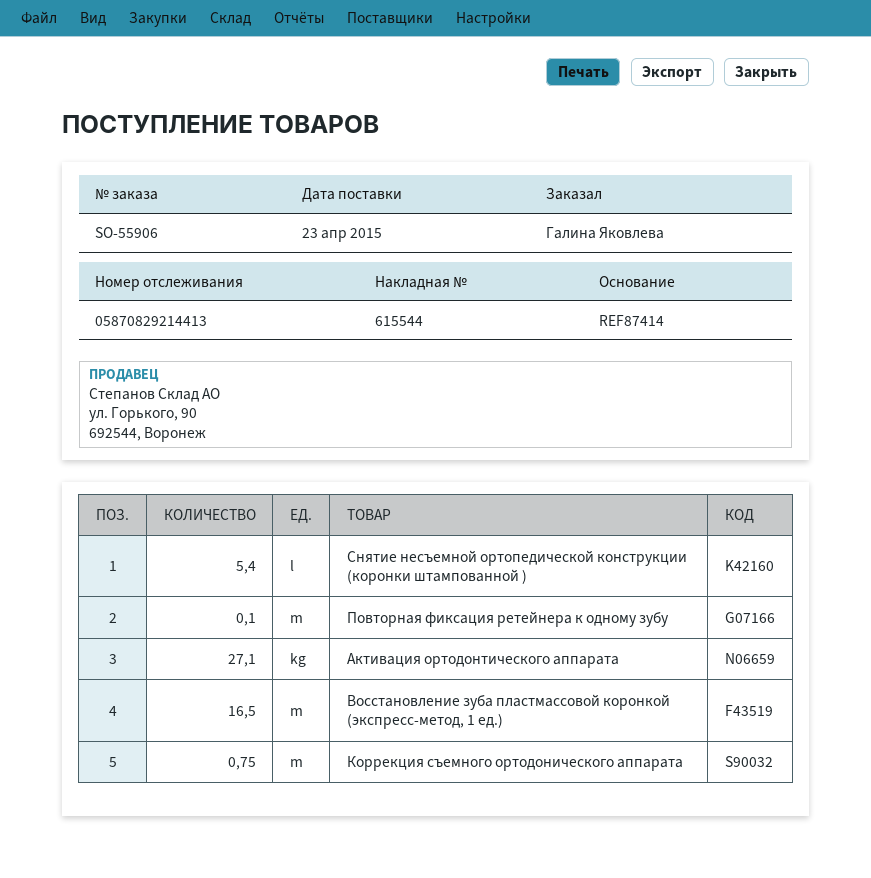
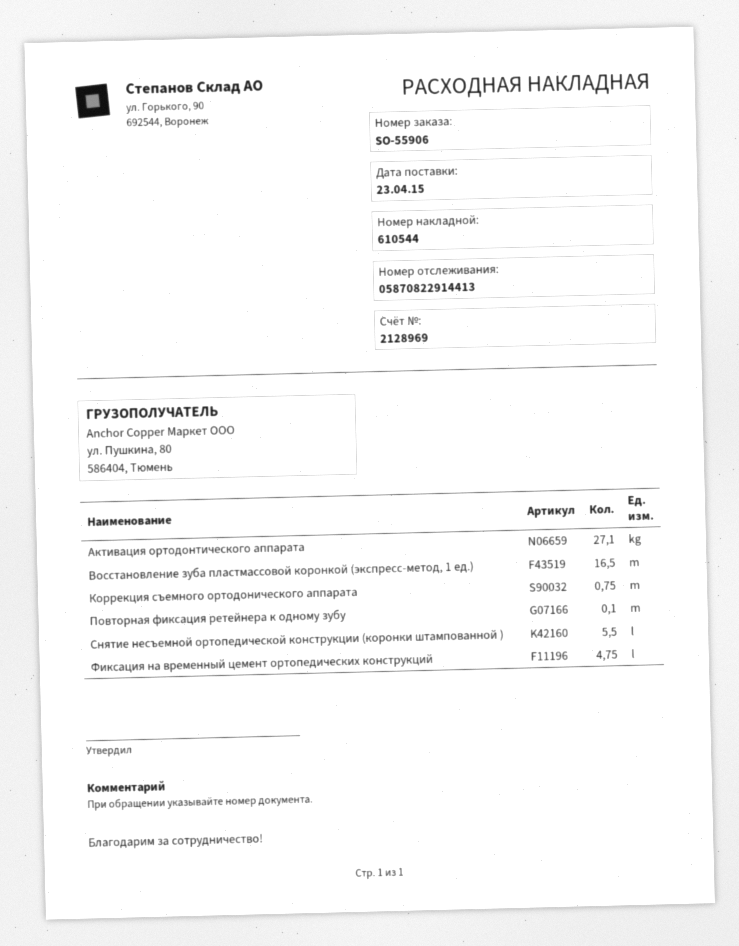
delivery note number: 615544 -> 610544
tracking number: 05870829214413 -> 05870822914413
Снятие несъемной ортопедической конструкции (коронки штампованной ): 5.4 -> 5.5
Фиксация на временный цемент ортопедических конструкций: none -> 4.75

